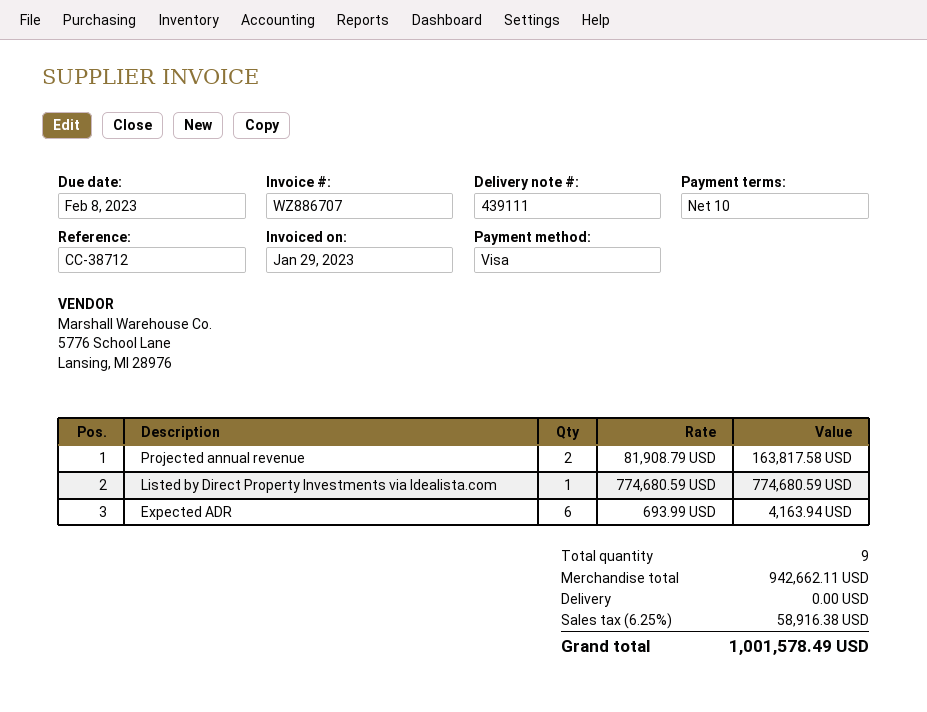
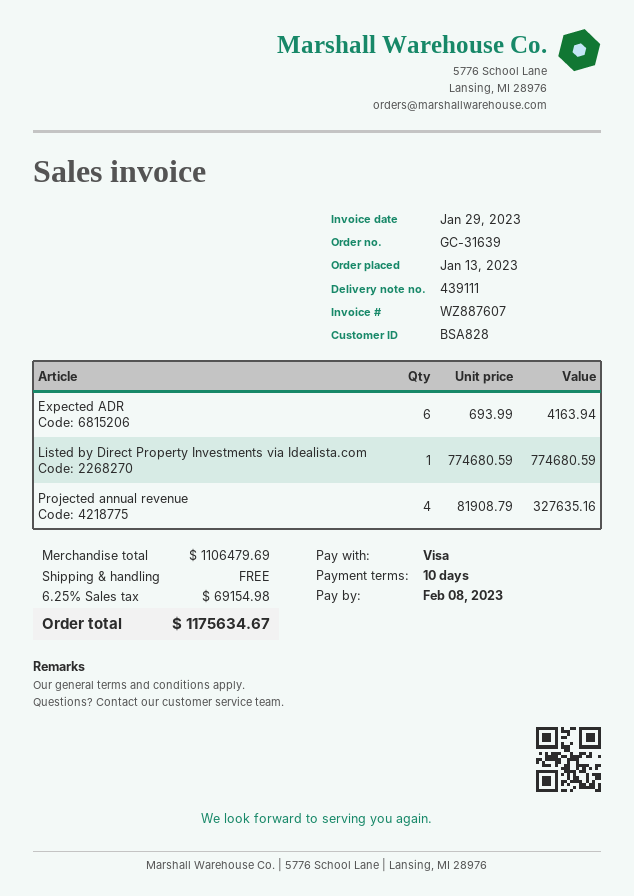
invoice number: WZ886707 -> WZ887607
Projected annual revenue: 2 x 81908.79 = 163817.58 -> 4 x 81908.79 = 327635.16
subtotal: 942662.11 -> 1106479.69
tax: 6.25% = 58916.38 -> 6.25% = 69154.98
total: 1001578.49 -> 1175634.67

